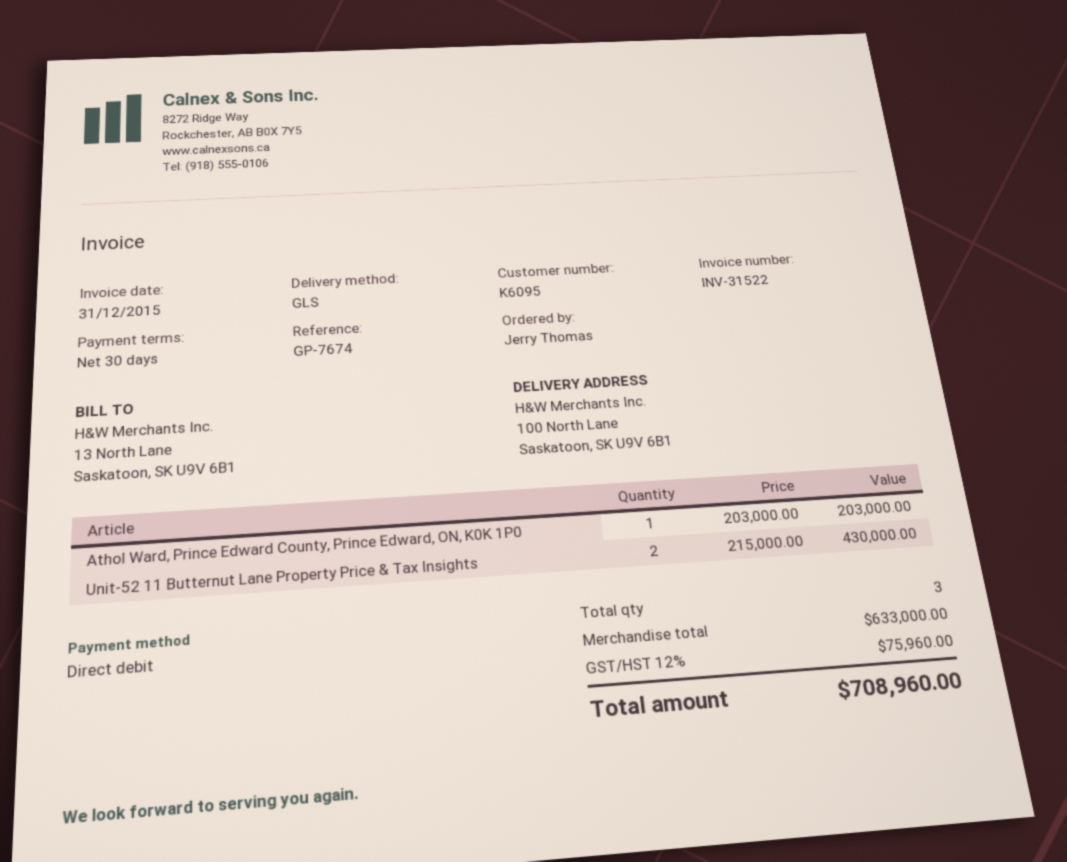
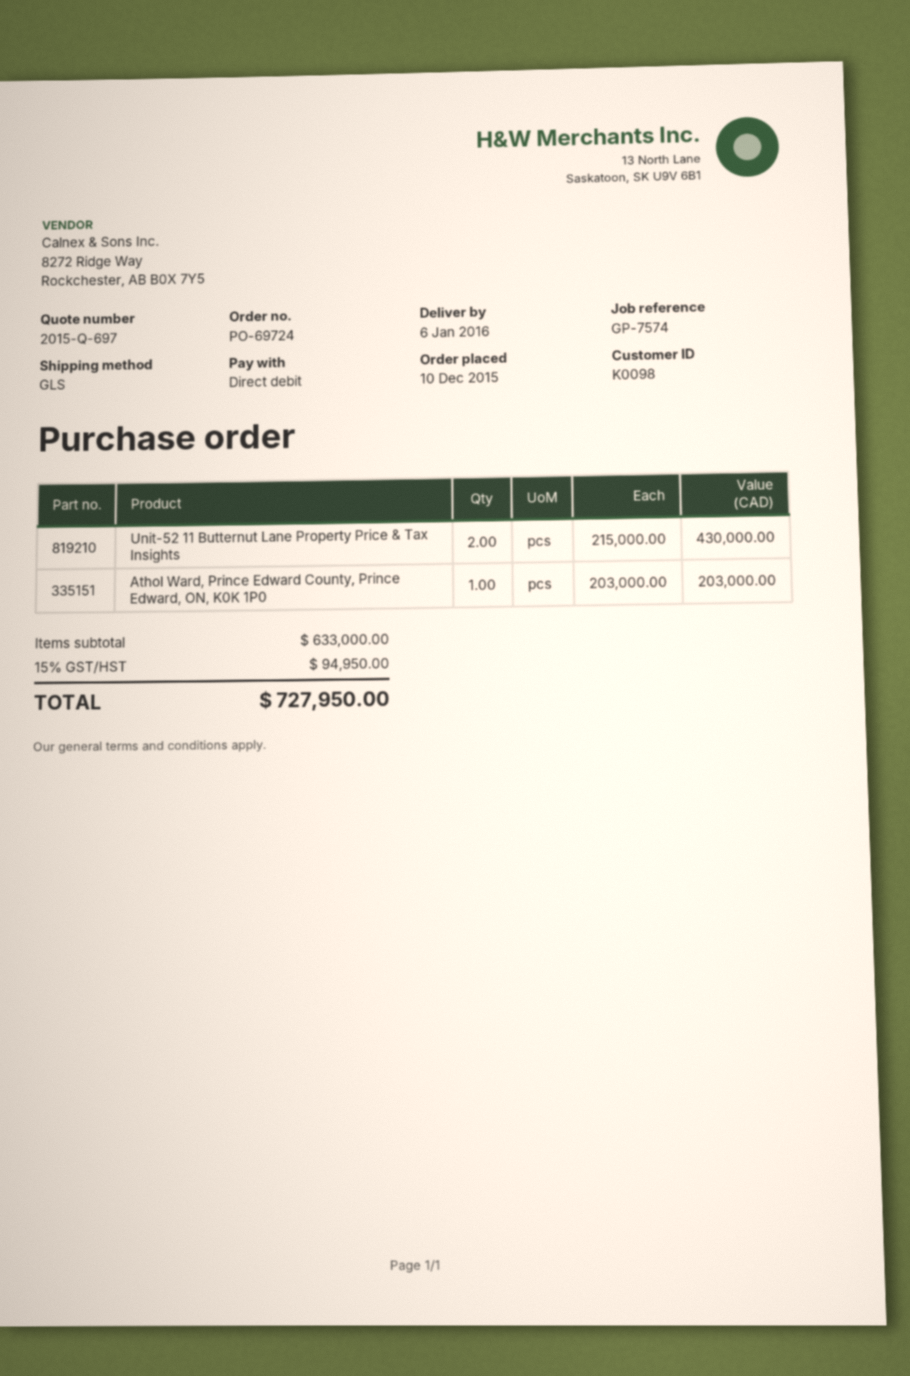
customer number: K6095 -> K0098
reference: GP-7674 -> GP-7574
tax: 12% = 75960.00 -> 15% = 94950.00
total: 708960.00 -> 727950.00

